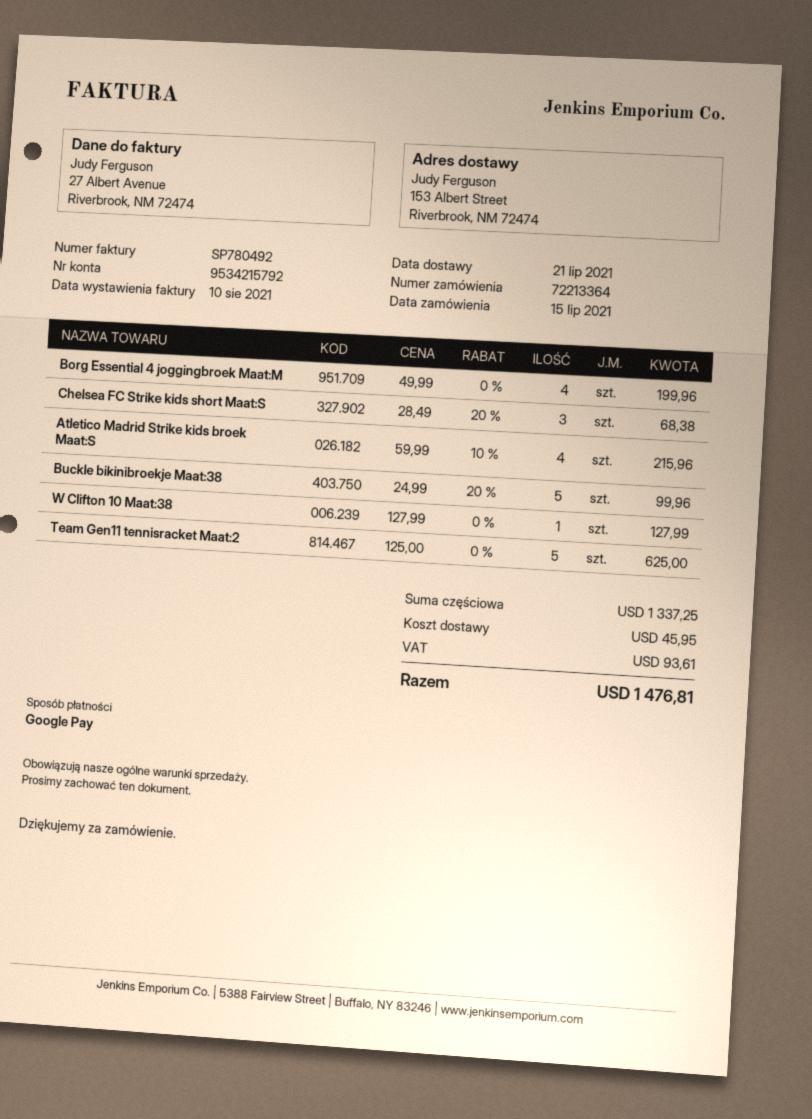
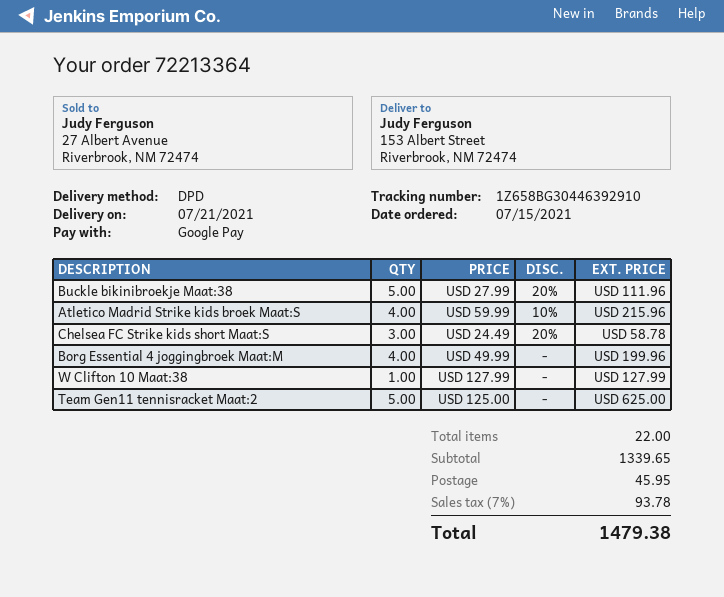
Chelsea FC Strike kids short Maat:S: 3 x 28.49 - 20% = 68.38 -> 3 x 24.49 - 20% = 58.78
Buckle bikinibroekje Maat:38: 5 x 24.99 - 20% = 99.96 -> 5 x 27.99 - 20% = 111.96
subtotal: 1337.25 -> 1339.65
tax: 93.61 -> 93.78
total: 1476.81 -> 1479.38

